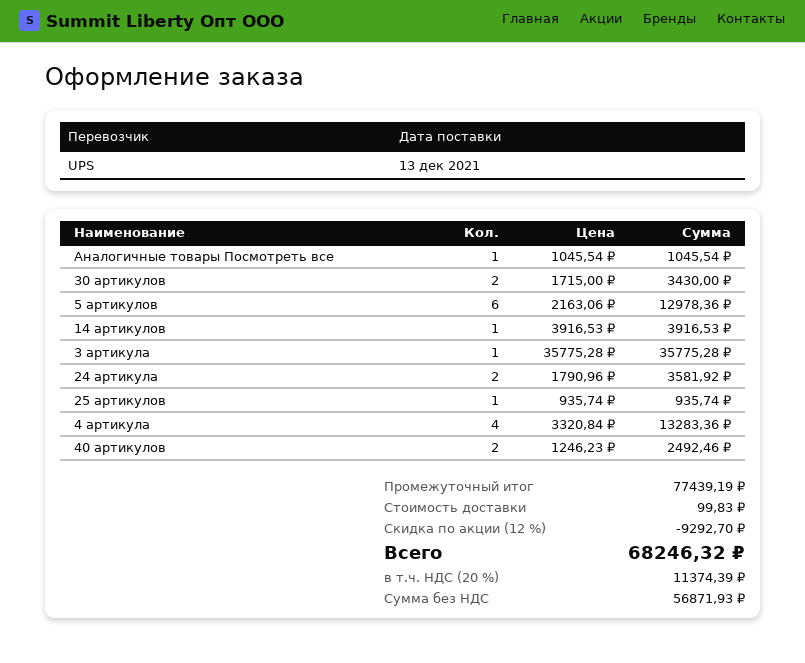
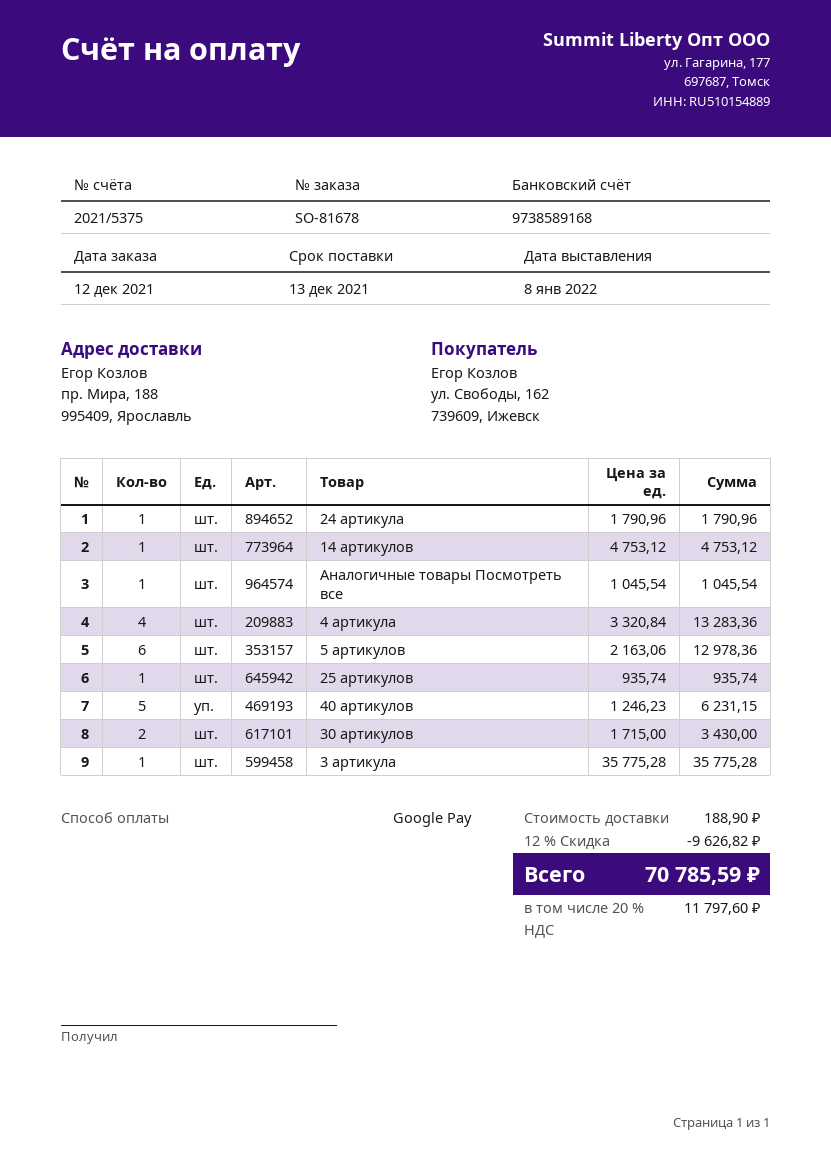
14 артикулов: 1 x 3916.53 = 3916.53 -> 1 x 4753.12 = 4753.12
24 артикула: 2 x 1790.96 = 3581.92 -> 1 x 1790.96 = 1790.96
40 артикулов: 2 x 1246.23 = 2492.46 -> 5 x 1246.23 = 6231.15
discount: 12% = 9292.70 -> 12% = 9626.82
shipping: 99.83 -> 188.90
tax: 20% = 11374.39 -> 20% = 11797.60
total: 68246.32 -> 70785.59

